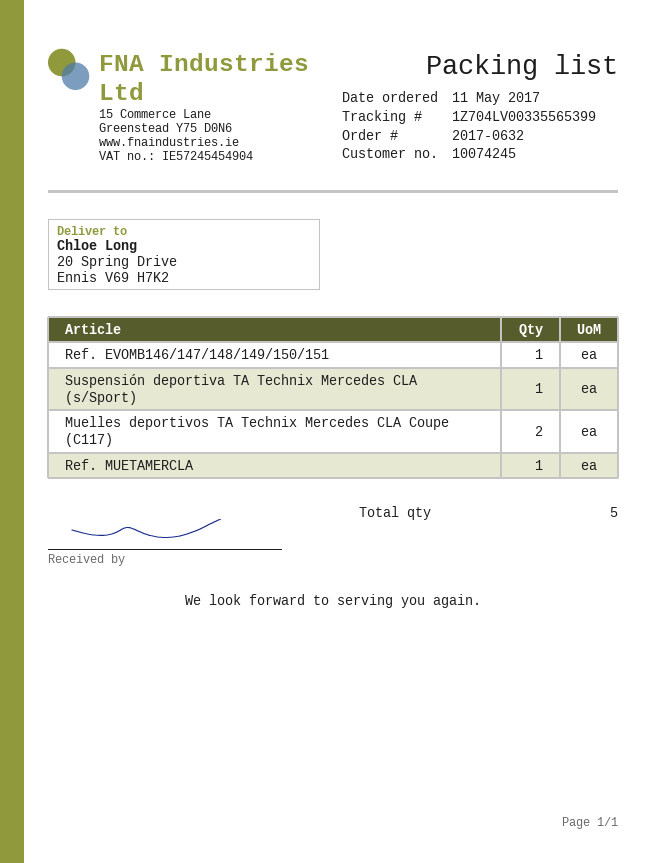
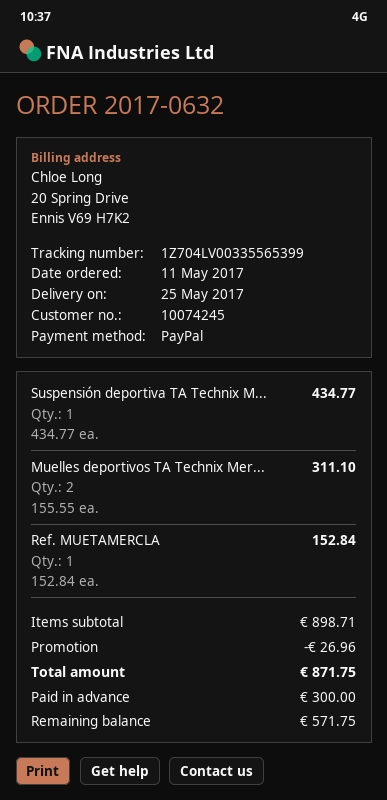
Ref. EVOMB146/147/148/149/150/151: 1 -> none

